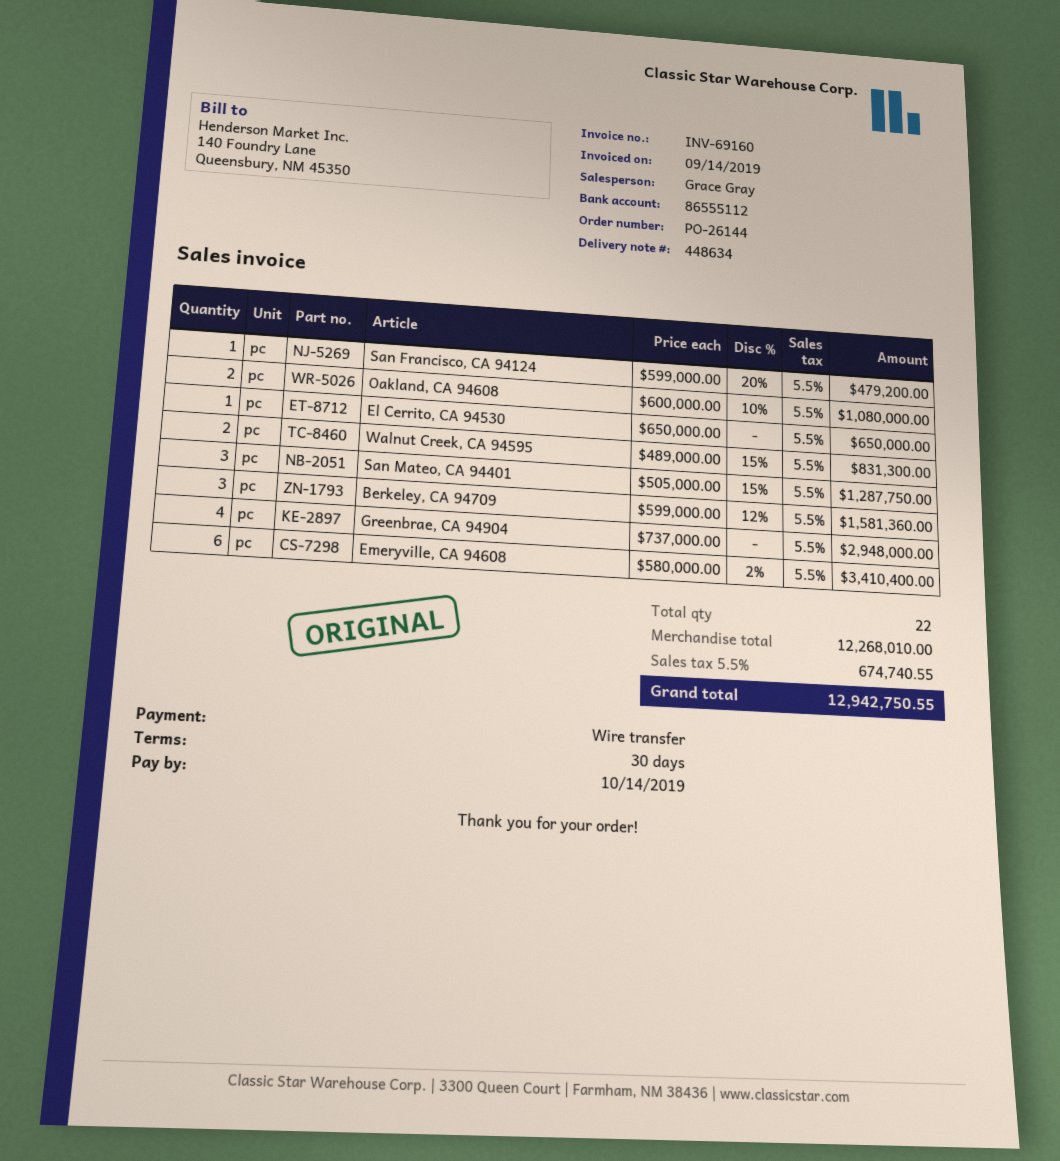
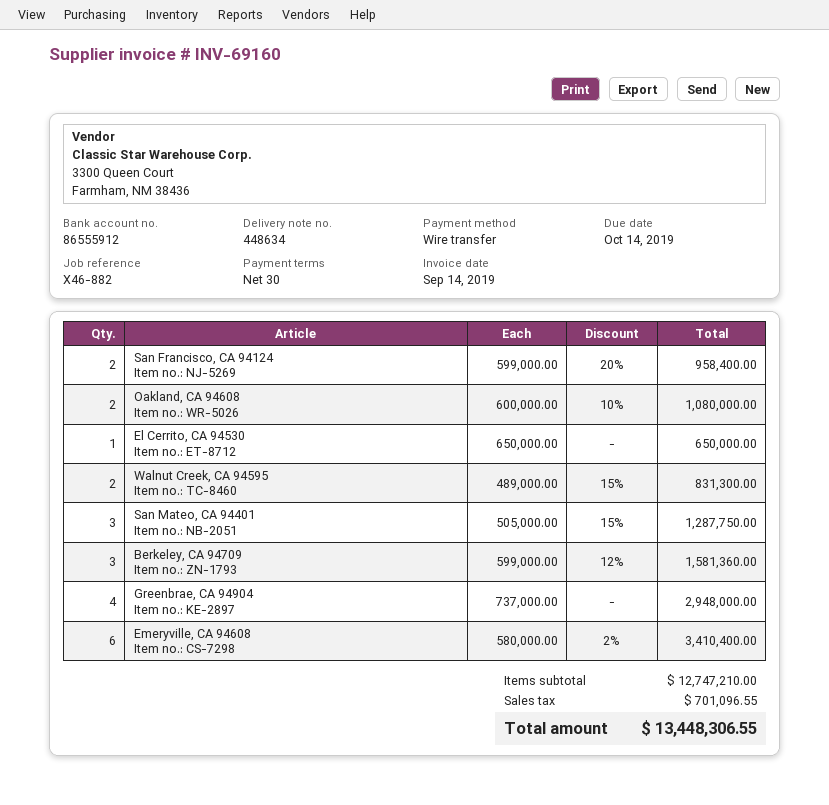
bank account: 86555112 -> 86555912
San Francisco, CA 94124: 1 x 599000.00 - 20% = 479200.00 -> 2 x 599000.00 - 20% = 958400.00
subtotal: 12268010.00 -> 12747210.00
tax: 674740.55 -> 701096.55
total: 12942750.55 -> 13448306.55

